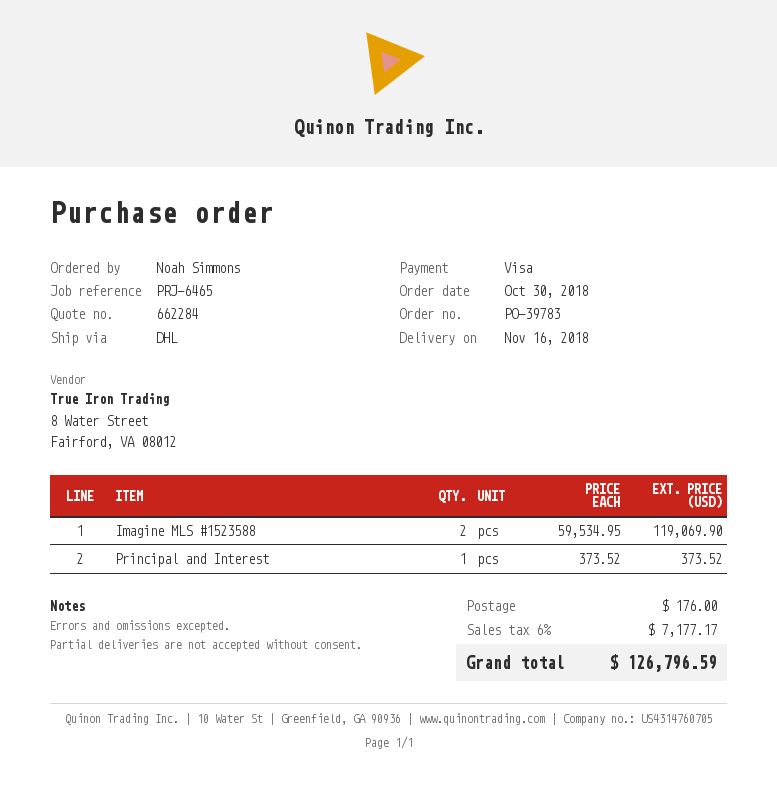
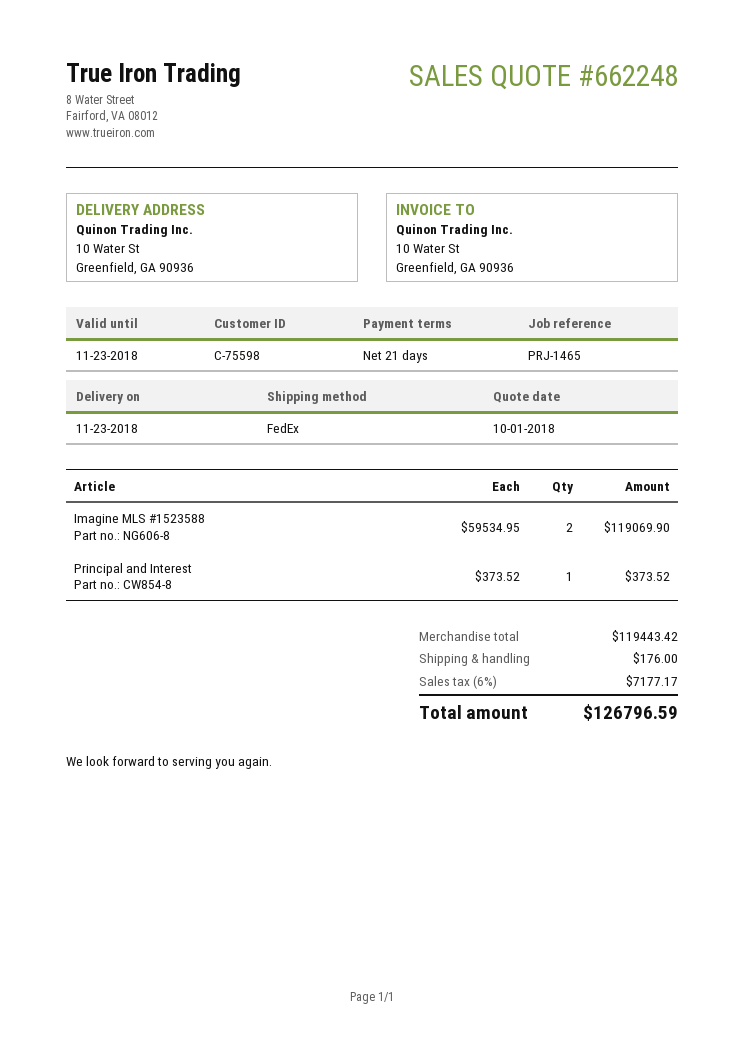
quote number: 662284 -> 662248
delivery date: 2018-11-16 -> 2018-11-23
reference: PRJ-6465 -> PRJ-1465
shipping method: DHL -> FedEx

